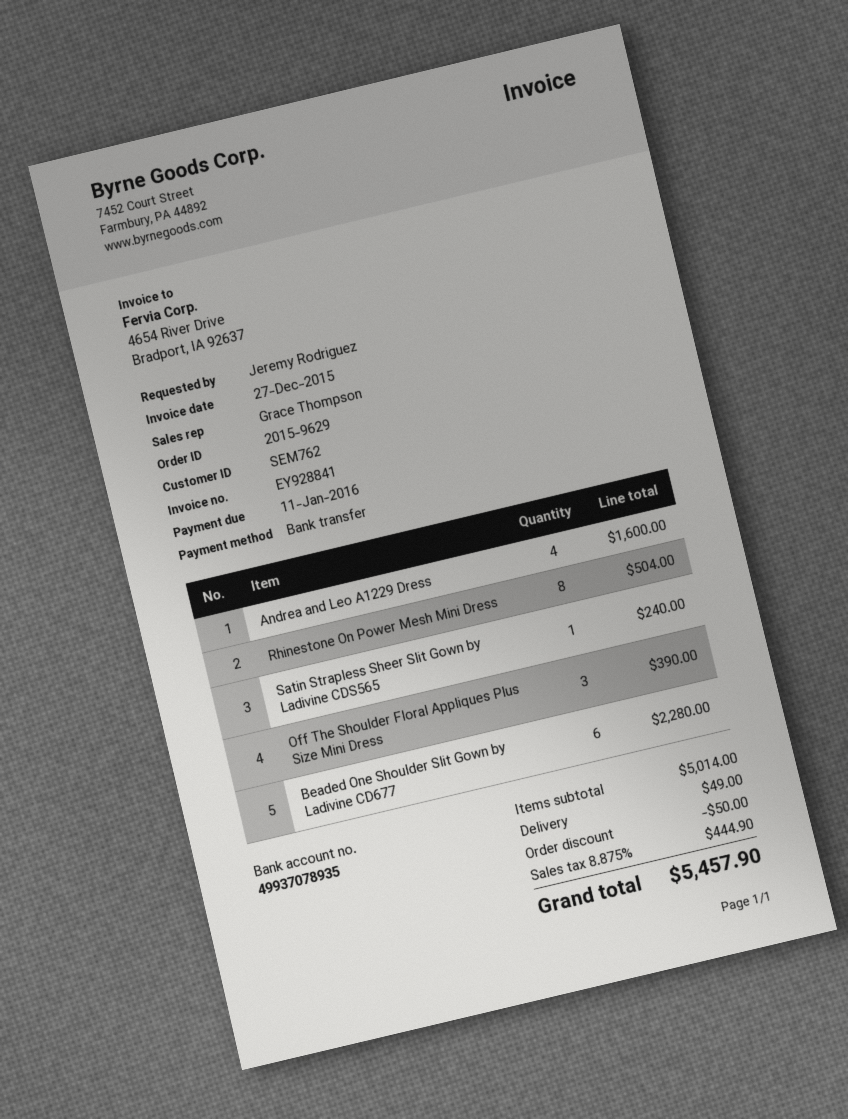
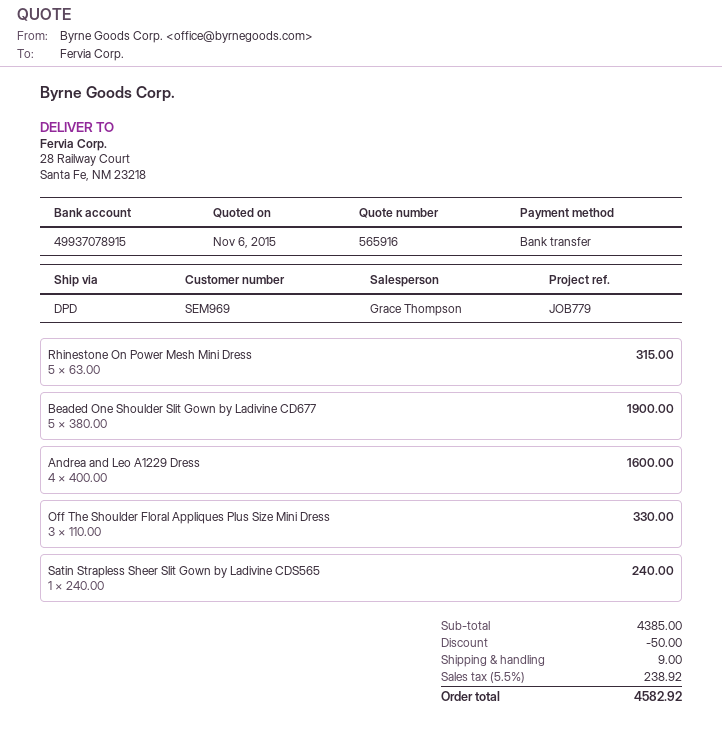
customer number: SEM762 -> SEM969
bank account: 49937078935 -> 49937078915
Rhinestone On Power Mesh Mini Dress: 8 for 504.00 -> 5 for 315.00
Off The Shoulder Floral Appliques Plus Size Mini Dress: 3 for 390.00 -> 3 for 330.00
Beaded One Shoulder Slit Gown by Ladivine CD677: 6 for 2280.00 -> 5 for 1900.00
subtotal: 5014.00 -> 4385.00
shipping: 49.00 -> 9.00
tax: 8.875% = 444.90 -> 5.5% = 238.92
total: 5457.90 -> 4582.92

